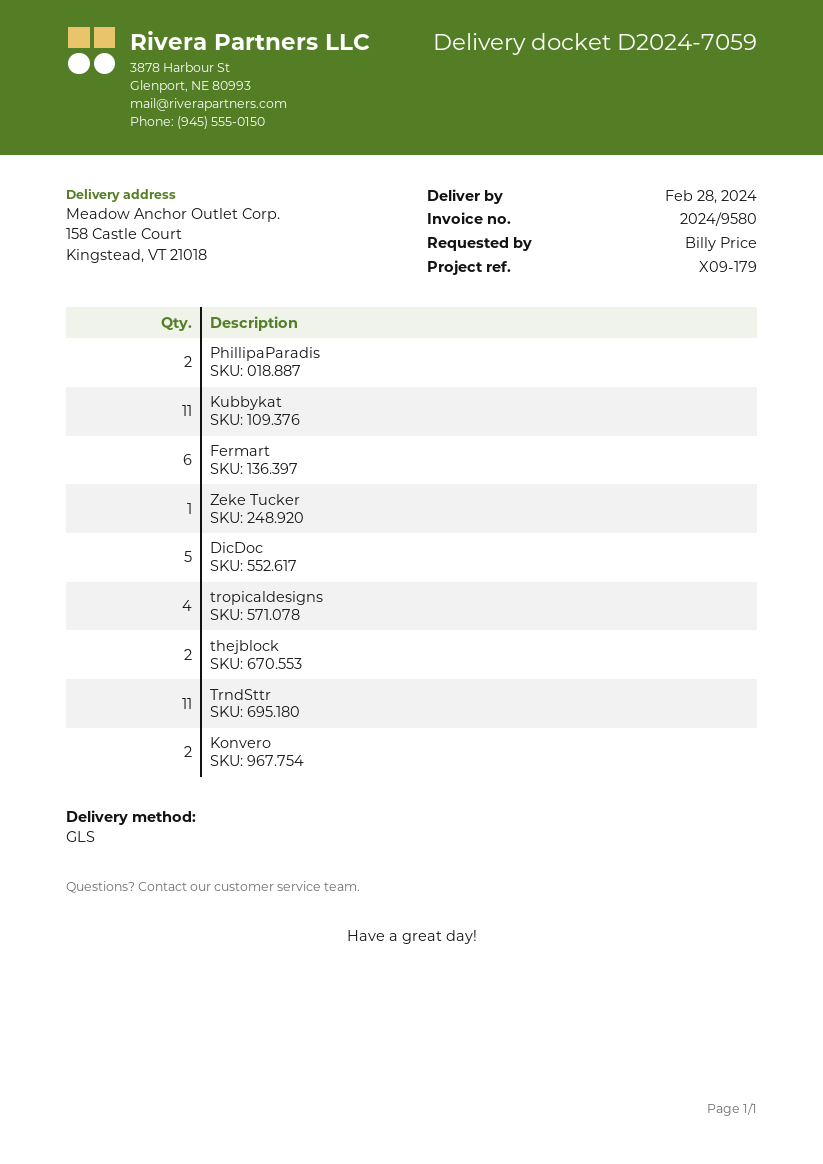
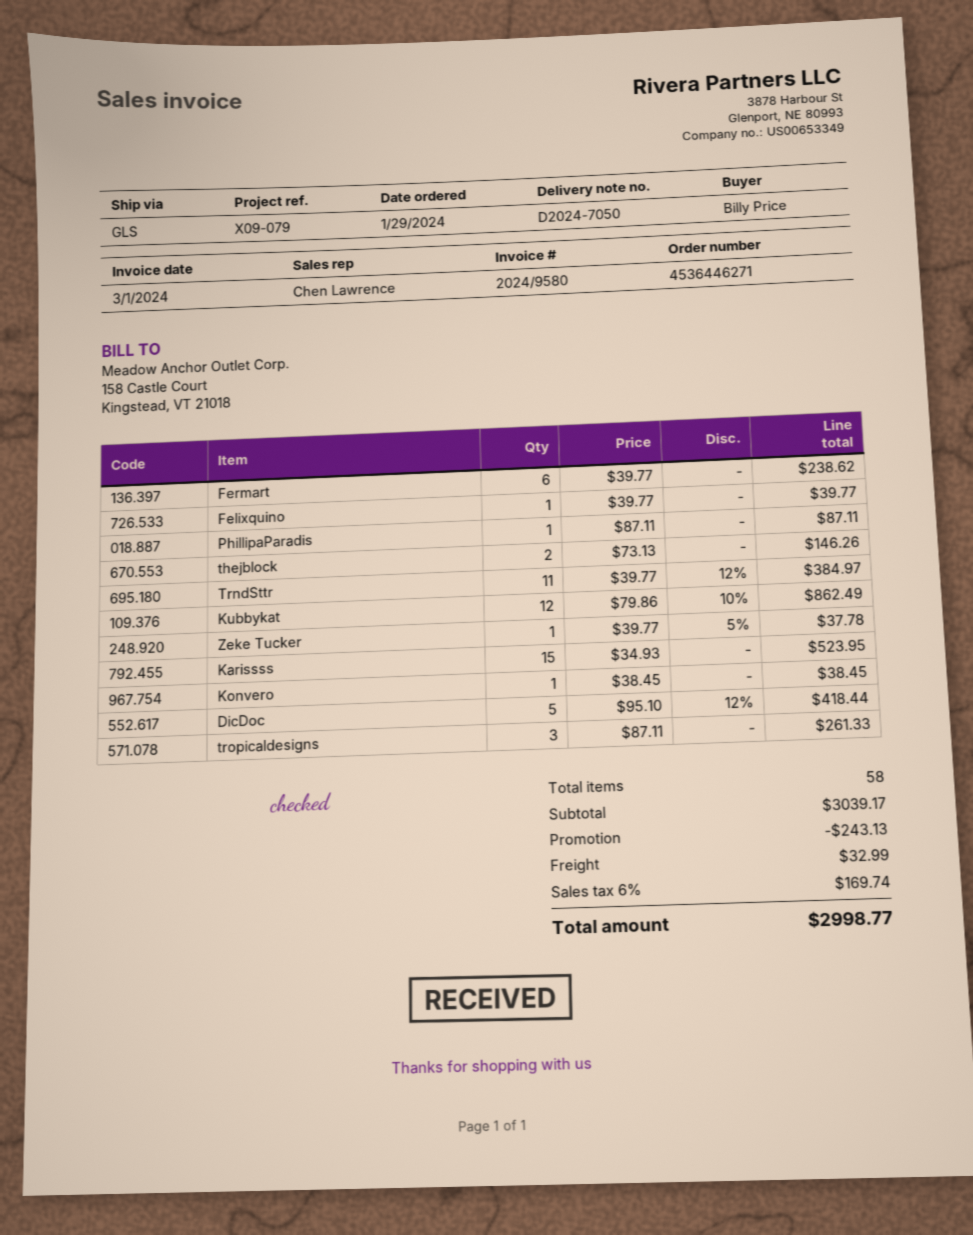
delivery note number: D2024-7059 -> D2024-7050
reference: X09-179 -> X09-079
PhillipaParadis: 2 -> 1
Kubbykat: 11 -> 12
tropicaldesigns: 4 -> 3
Konvero: 2 -> 1
Felixquino: none -> 1
Karissss: none -> 15

